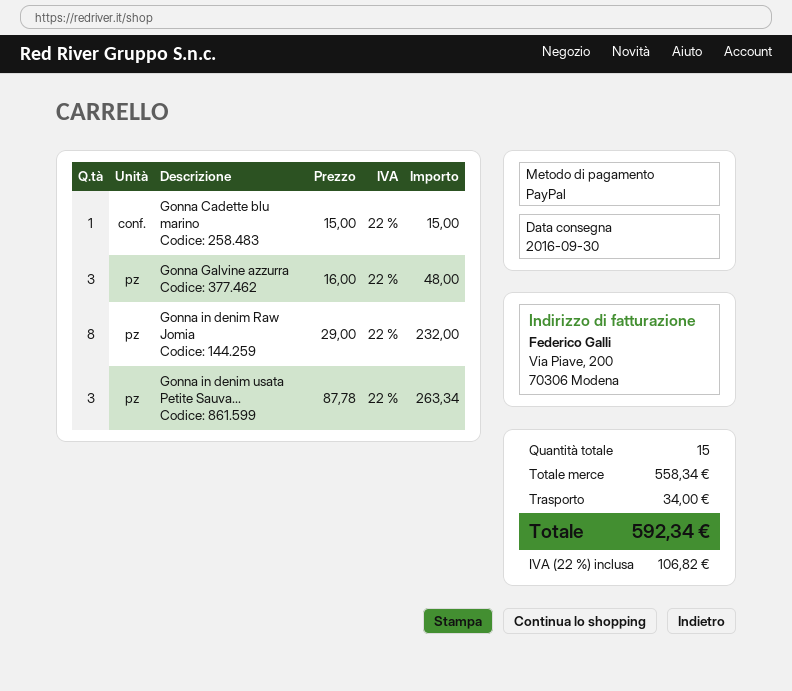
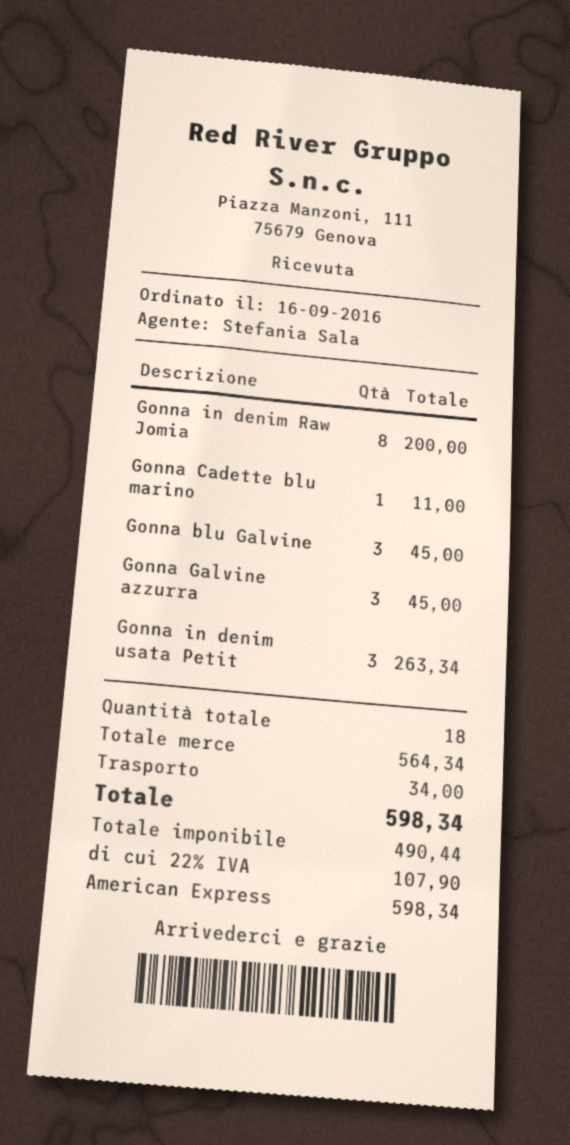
payment method: PayPal -> American Express
Gonna Cadette blu marino: 1 for 15.00 -> 1 for 11.00
Gonna Galvine azzurra: 3 for 48.00 -> 3 for 45.00
Gonna in denim Raw Jomia: 8 for 232.00 -> 8 for 200.00
Gonna blu Galvine: none -> 3 for 45.00
total quantity: 15 -> 18
subtotal: 558.34 -> 564.34
tax: 22% = 106.82 -> 22% = 107.90
total: 592.34 -> 598.34

